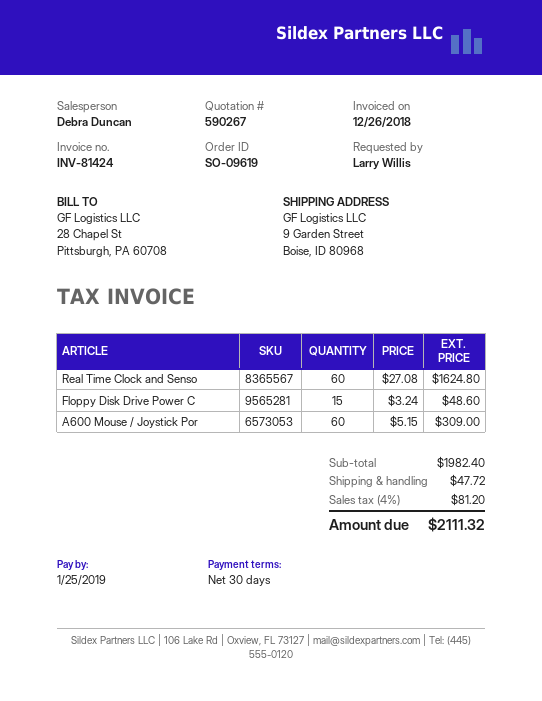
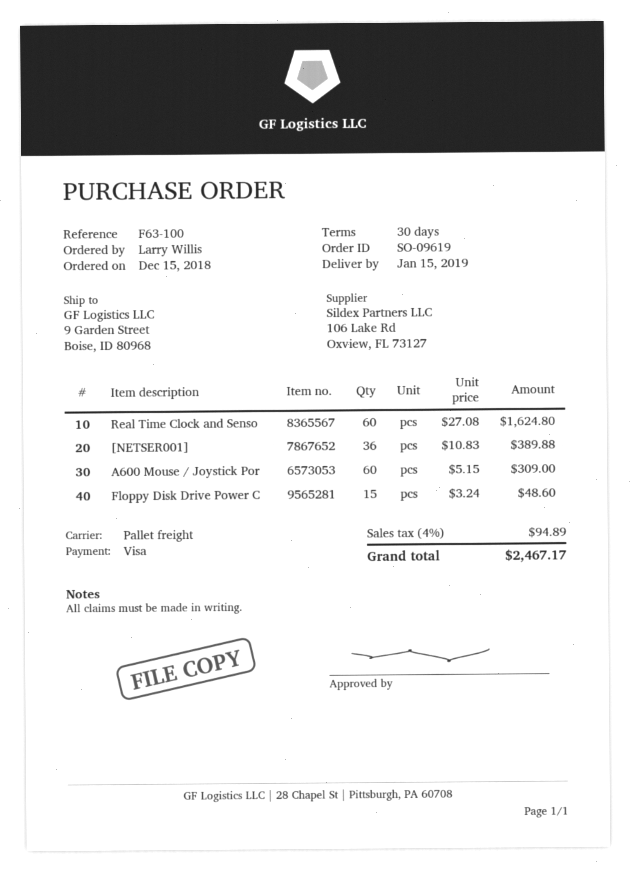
[NETSER001]: none -> 36 x 10.83 = 389.88
shipping: 47.72 -> none
tax: 4% = 81.20 -> 4% = 94.89
total: 2111.32 -> 2467.17

